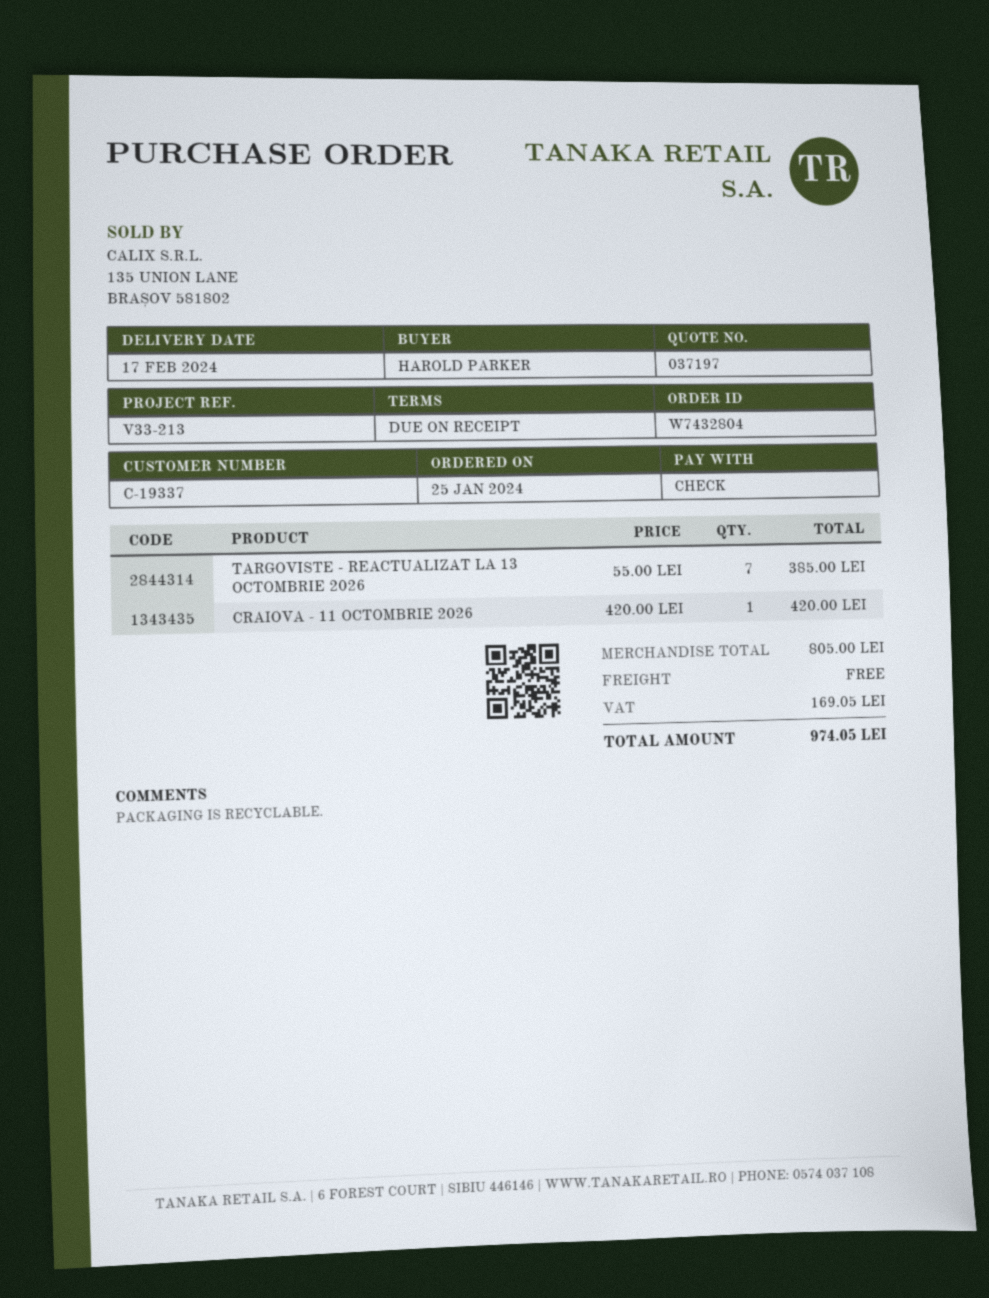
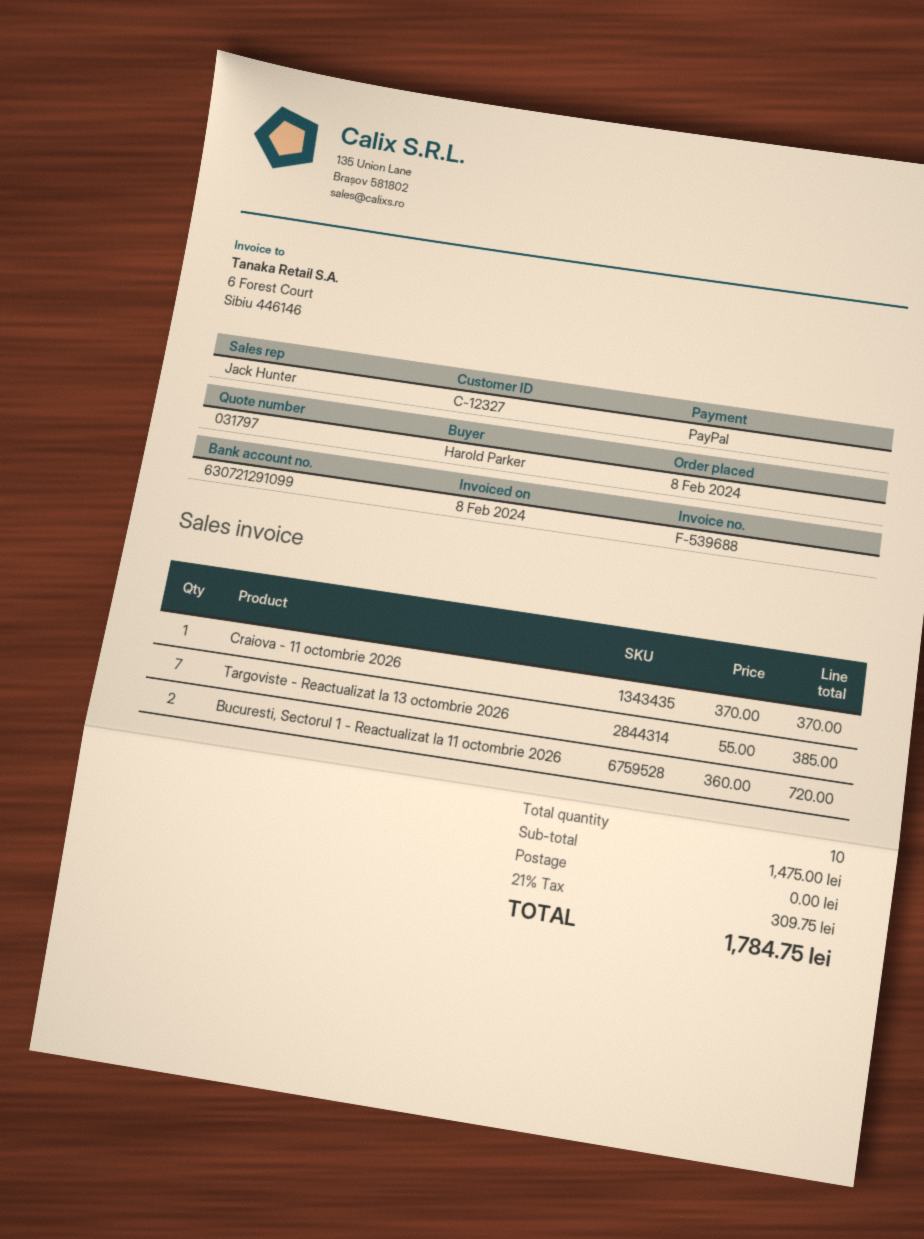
quote number: 037197 -> 031797
order date: 2024-01-25 -> 2024-02-08
customer number: C-19337 -> C-12327
payment method: cheque -> PayPal
CRAIOVA - 11 OCTOMBRIE 2026: 1 x 420.00 = 420.00 -> 1 x 370.00 = 370.00
Bucuresti, Sectorul 1 - Reactualizat la 11 octombrie 2026: none -> 2 x 360.00 = 720.00
subtotal: 805.00 -> 1475.00
tax: 169.05 -> 309.75
total: 974.05 -> 1784.75

